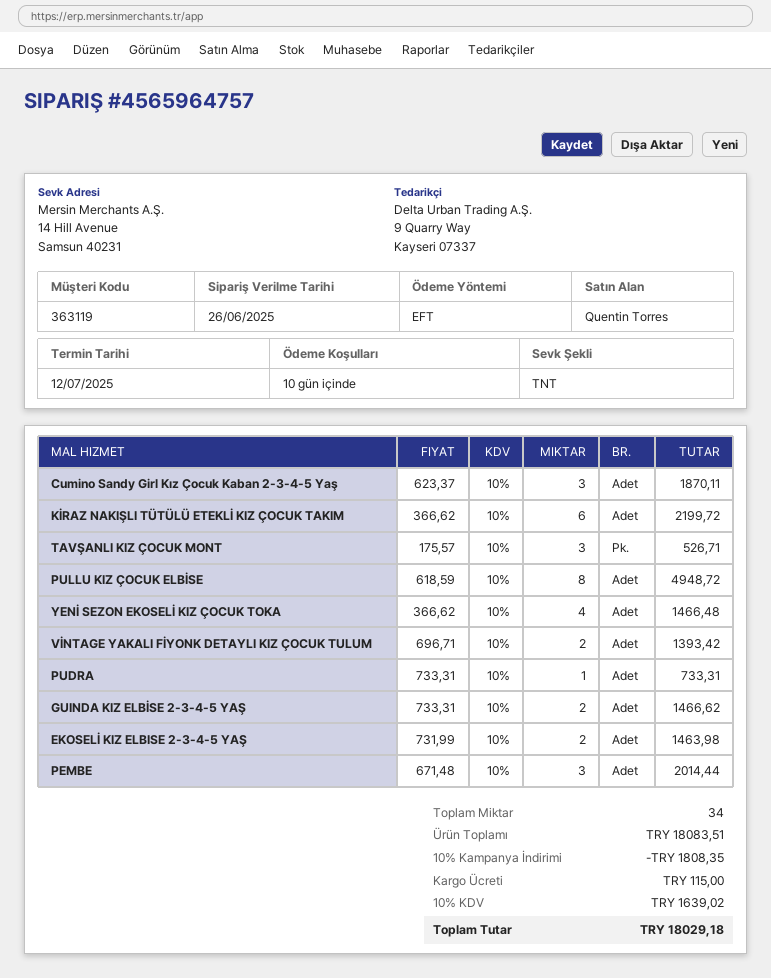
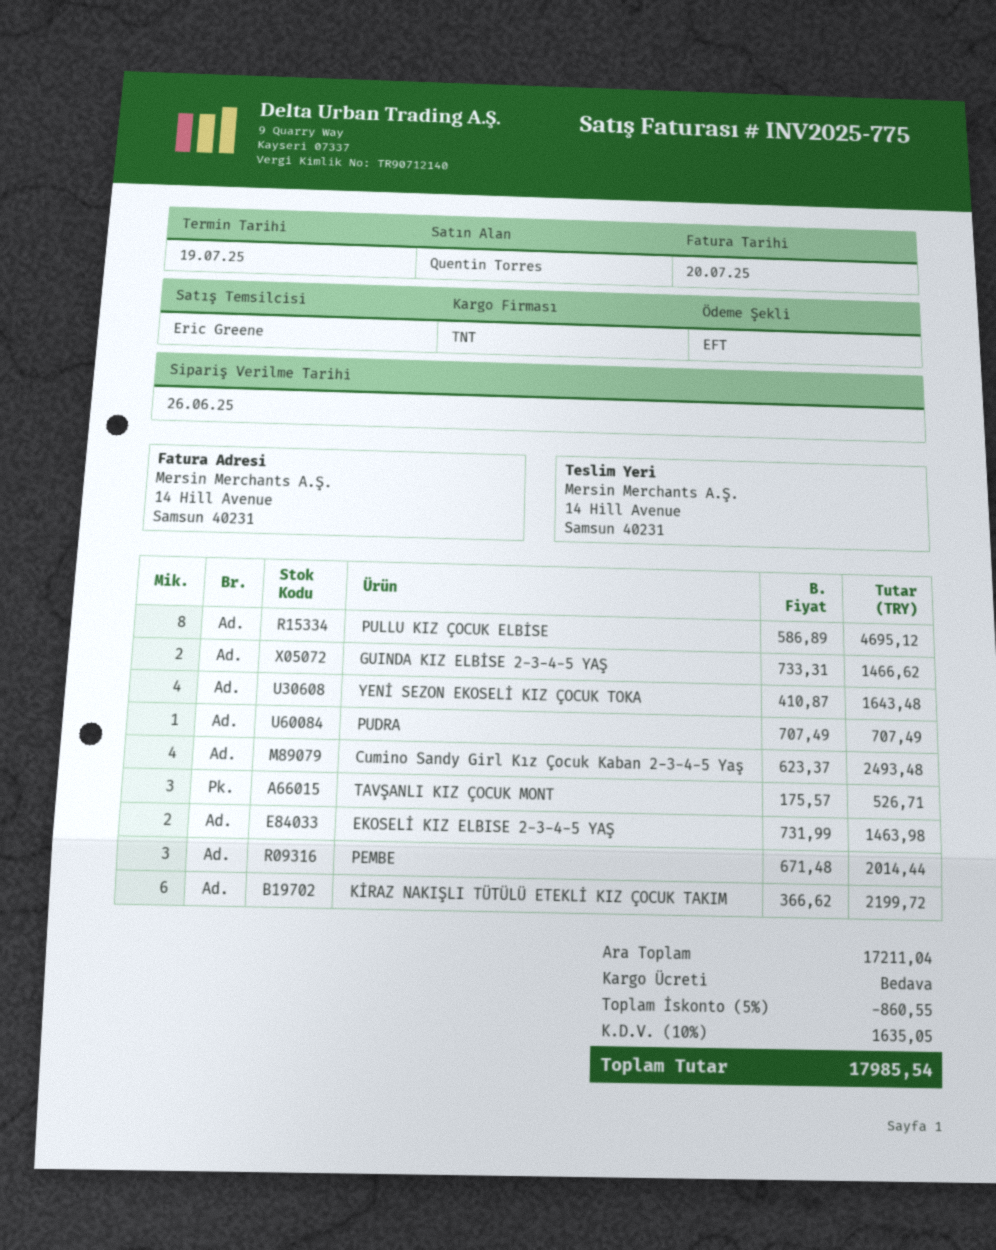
delivery date: 2025-07-12 -> 2025-07-19
Cumino Sandy Girl Kız Çocuk Kaban 2-3-4-5 Yaş: 3 x 623.37 = 1870.11 -> 4 x 623.37 = 2493.48
PULLU KIZ ÇOCUK ELBİSE: 8 x 618.59 = 4948.72 -> 8 x 586.89 = 4695.12
YENİ SEZON EKOSELİ KIZ ÇOCUK TOKA: 4 x 366.62 = 1466.48 -> 4 x 410.87 = 1643.48
VİNTAGE YAKALI FİYONK DETAYLI KIZ ÇOCUK TULUM: 2 x 696.71 = 1393.42 -> none
PUDRA: 1 x 733.31 = 733.31 -> 1 x 707.49 = 707.49
subtotal: 18083.51 -> 17211.04
discount: 10% = 1808.35 -> 5% = 860.55
shipping: 115.00 -> 0.00
tax: 10% = 1639.02 -> 10% = 1635.05
total: 18029.18 -> 17985.54

